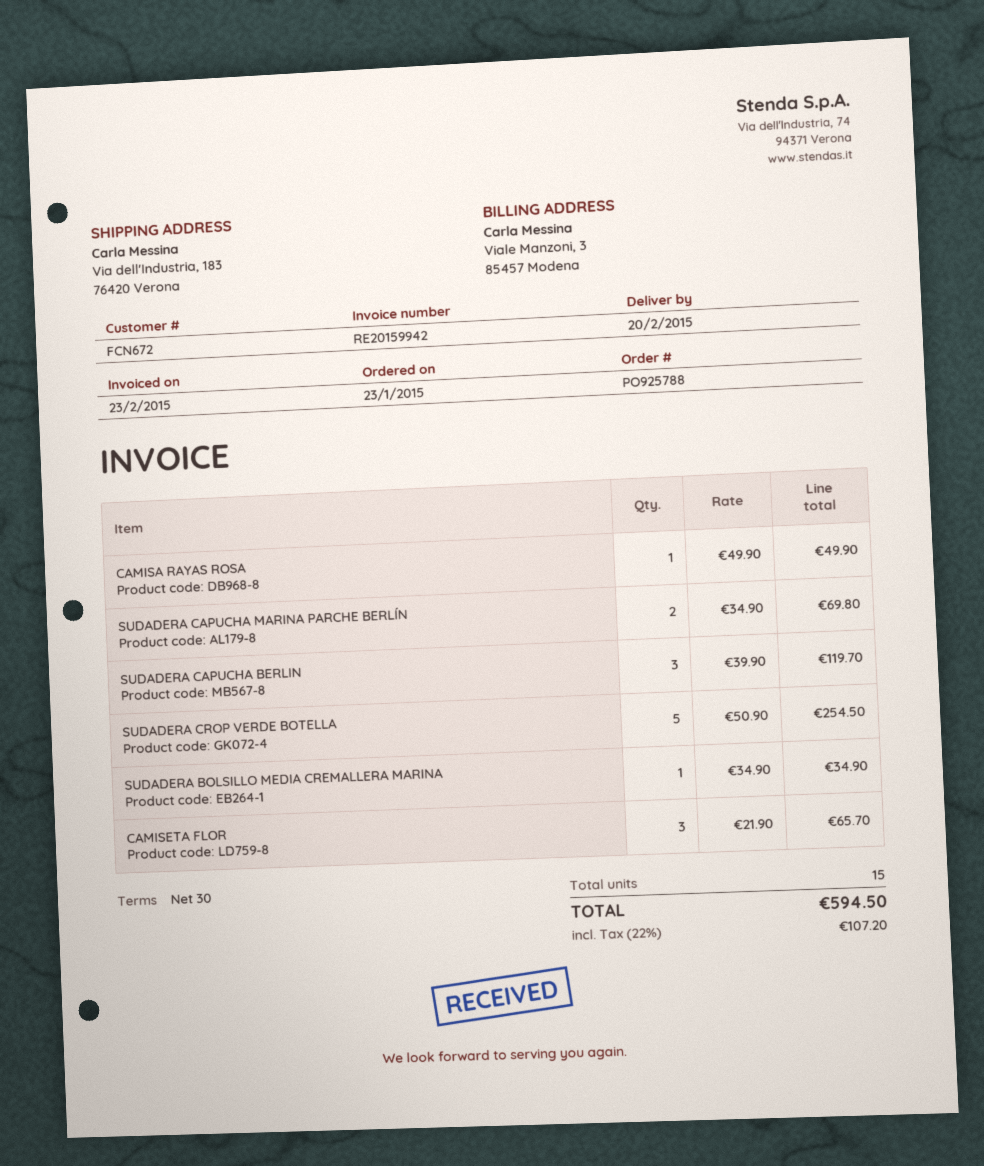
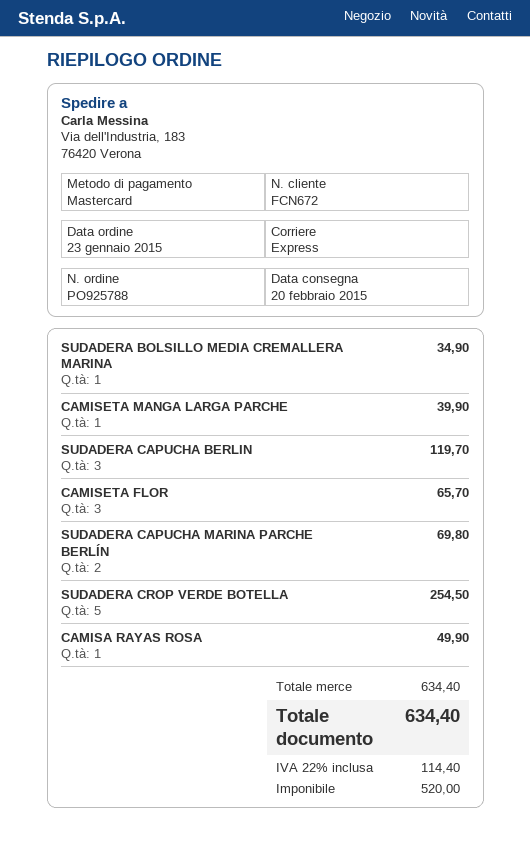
CAMISETA MANGA LARGA PARCHE: none -> 1 for 39.90
tax: 22% = 107.20 -> 22% = 114.40
total: 594.50 -> 634.40

